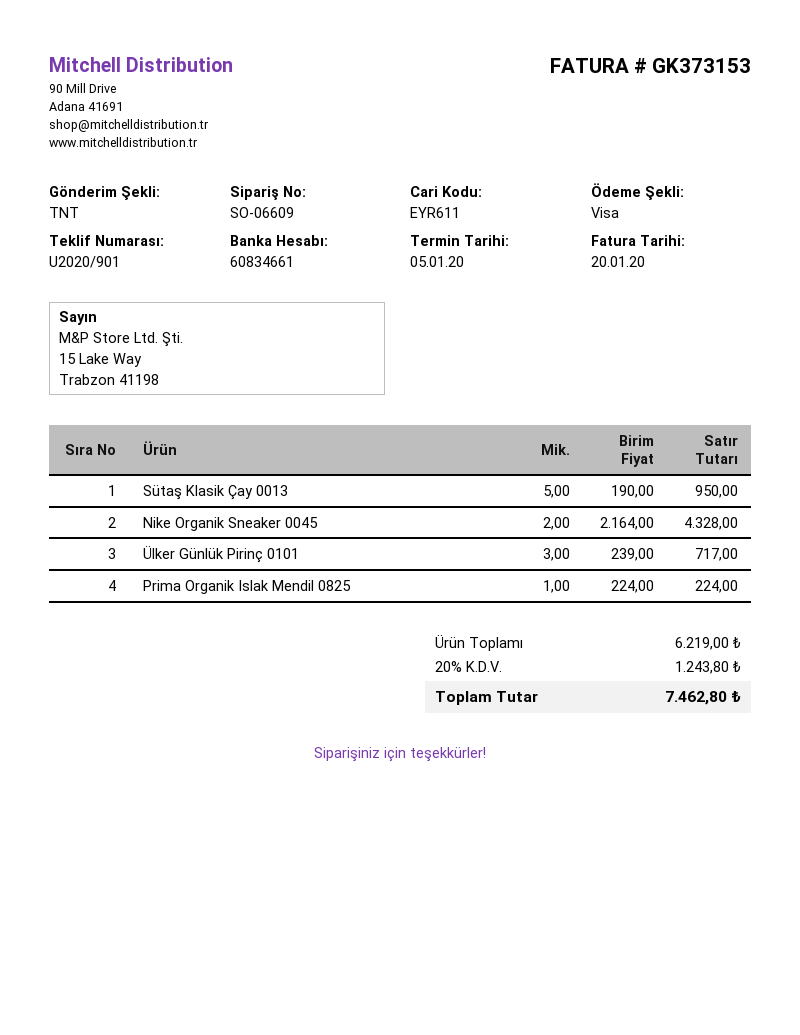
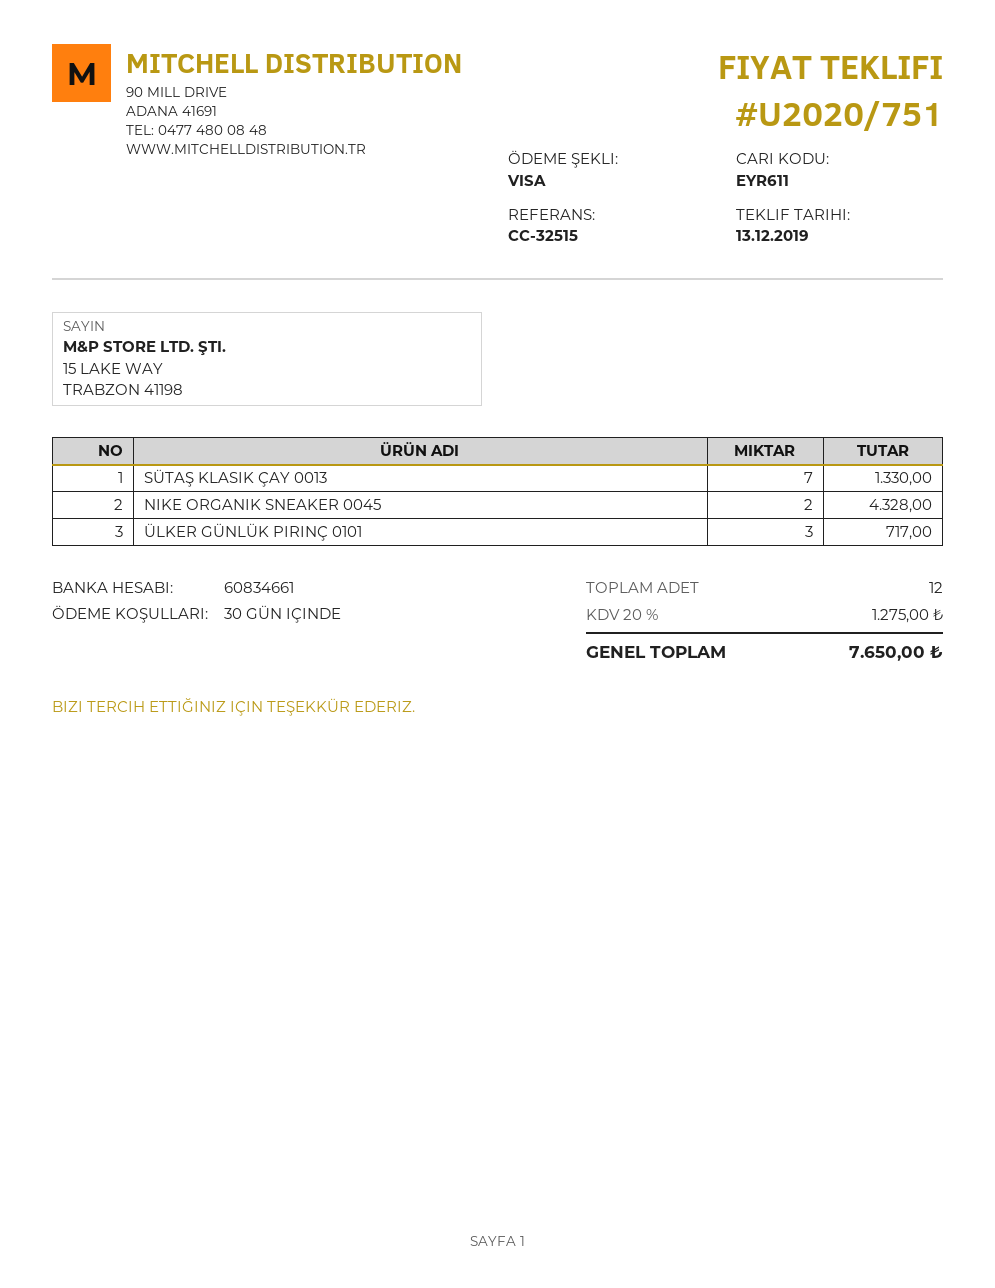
quote number: U2020/901 -> U2020/751
Sütaş Klasik Çay 0013: 5 for 950.00 -> 7 for 1330.00
Prima Organik Islak Mendil 0825: 1 for 224.00 -> none
tax: 20% = 1243.80 -> 20% = 1275.00
total: 7462.80 -> 7650.00

